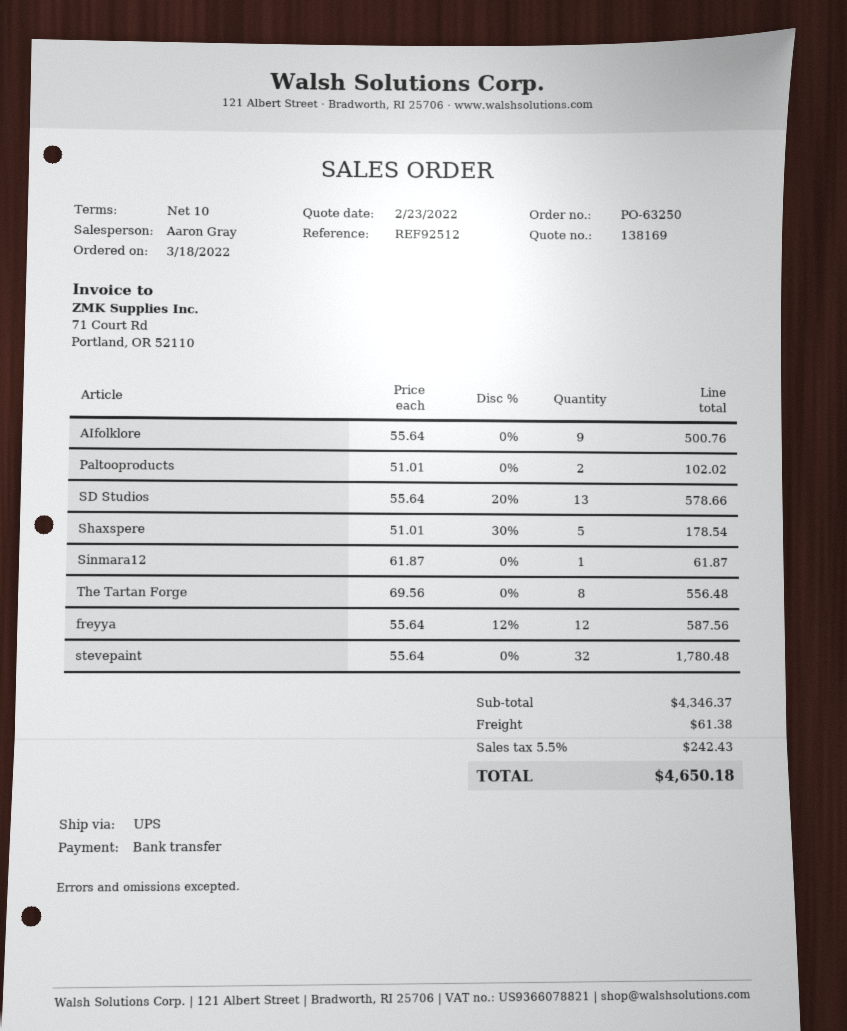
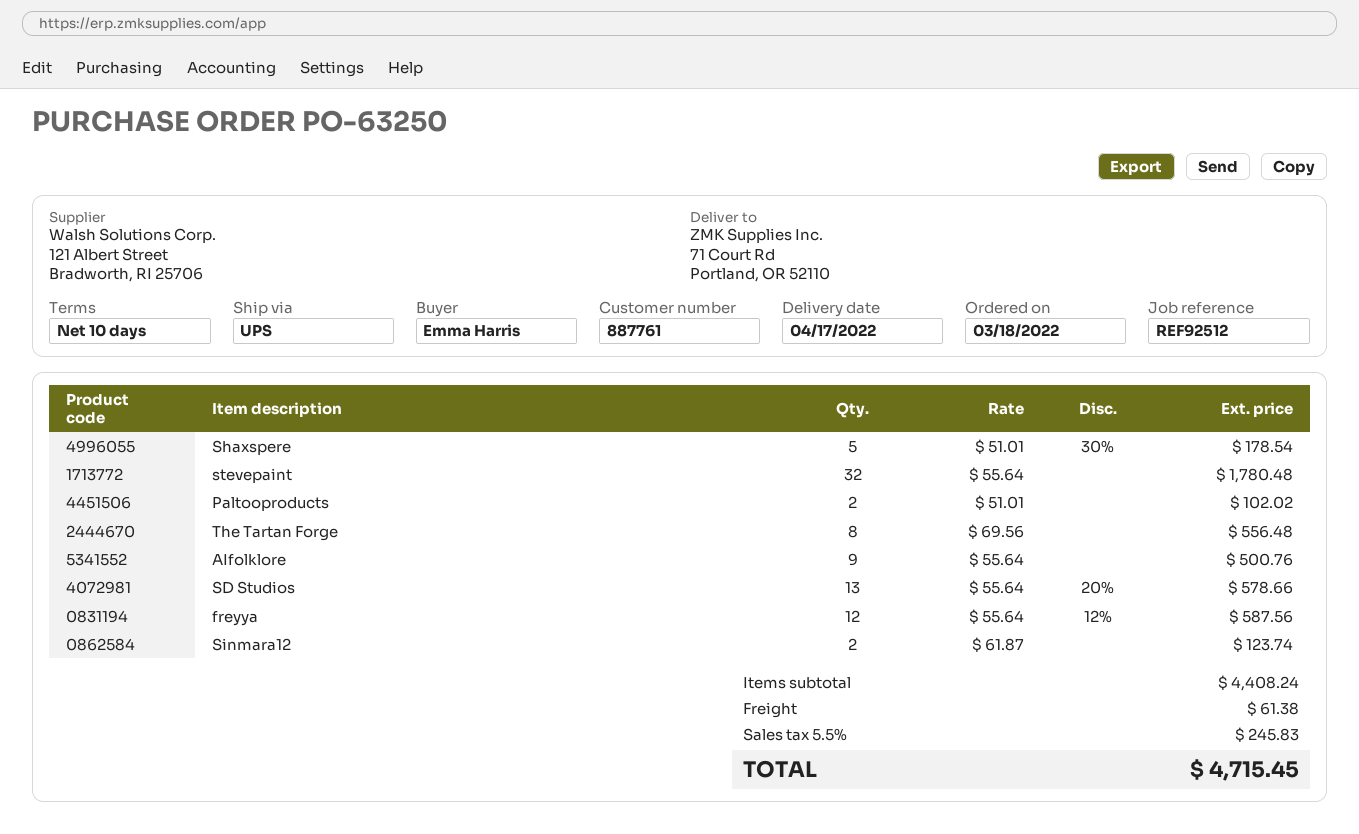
Sinmara12: 1 x 61.87 = 61.87 -> 2 x 61.87 = 123.74
subtotal: 4346.37 -> 4408.24
tax: 5.5% = 242.43 -> 5.5% = 245.83
total: 4650.18 -> 4715.45

